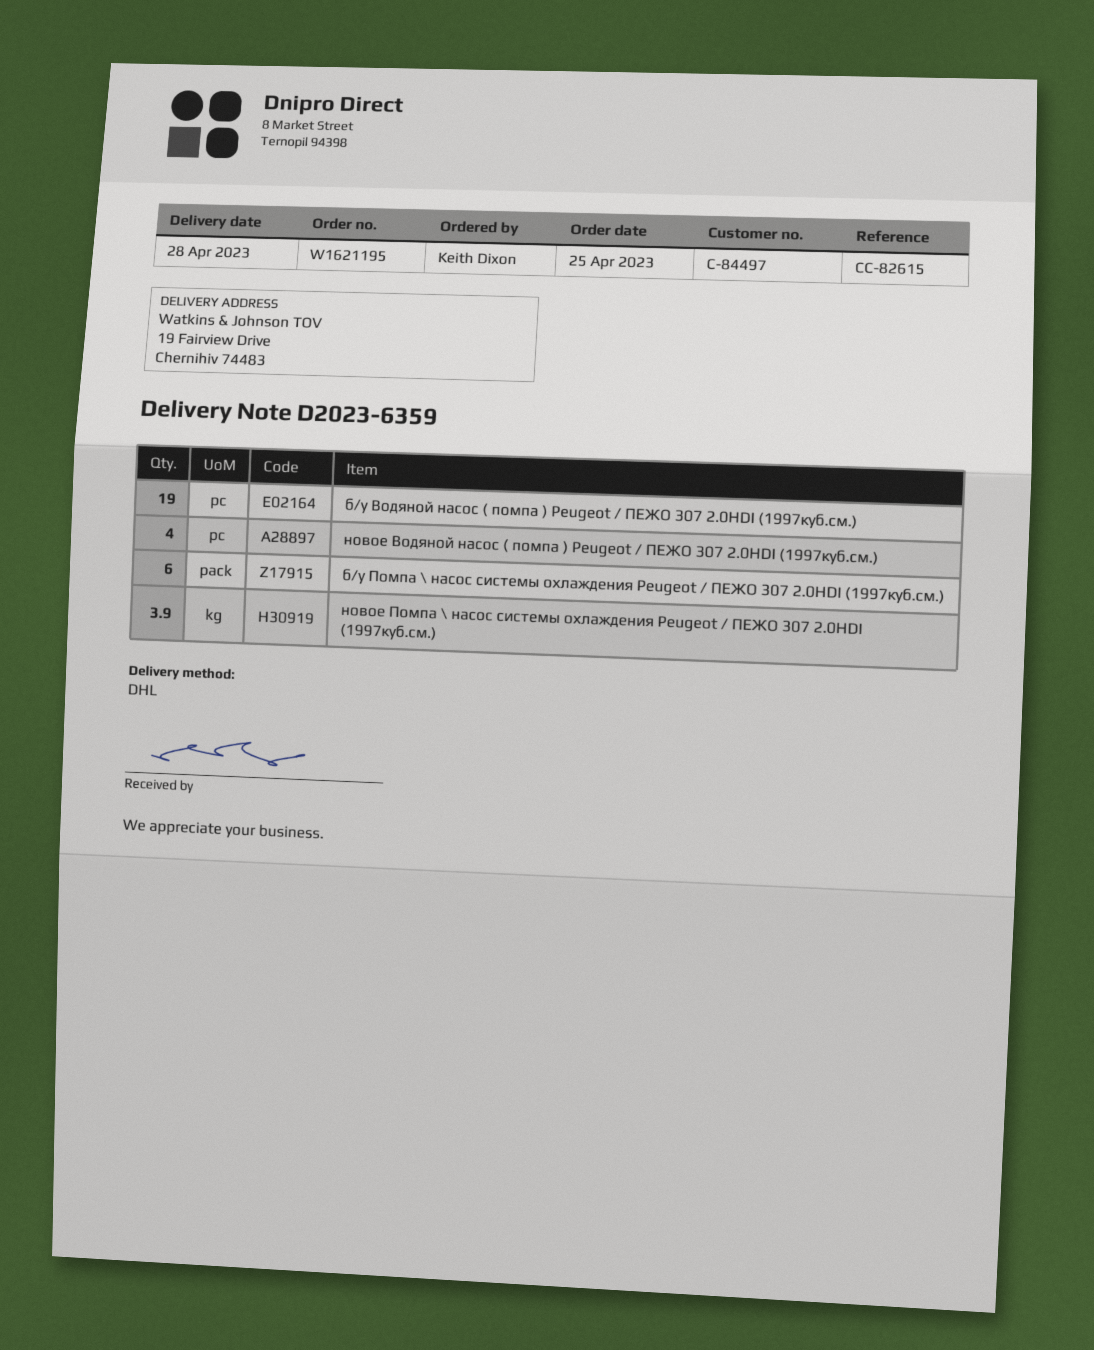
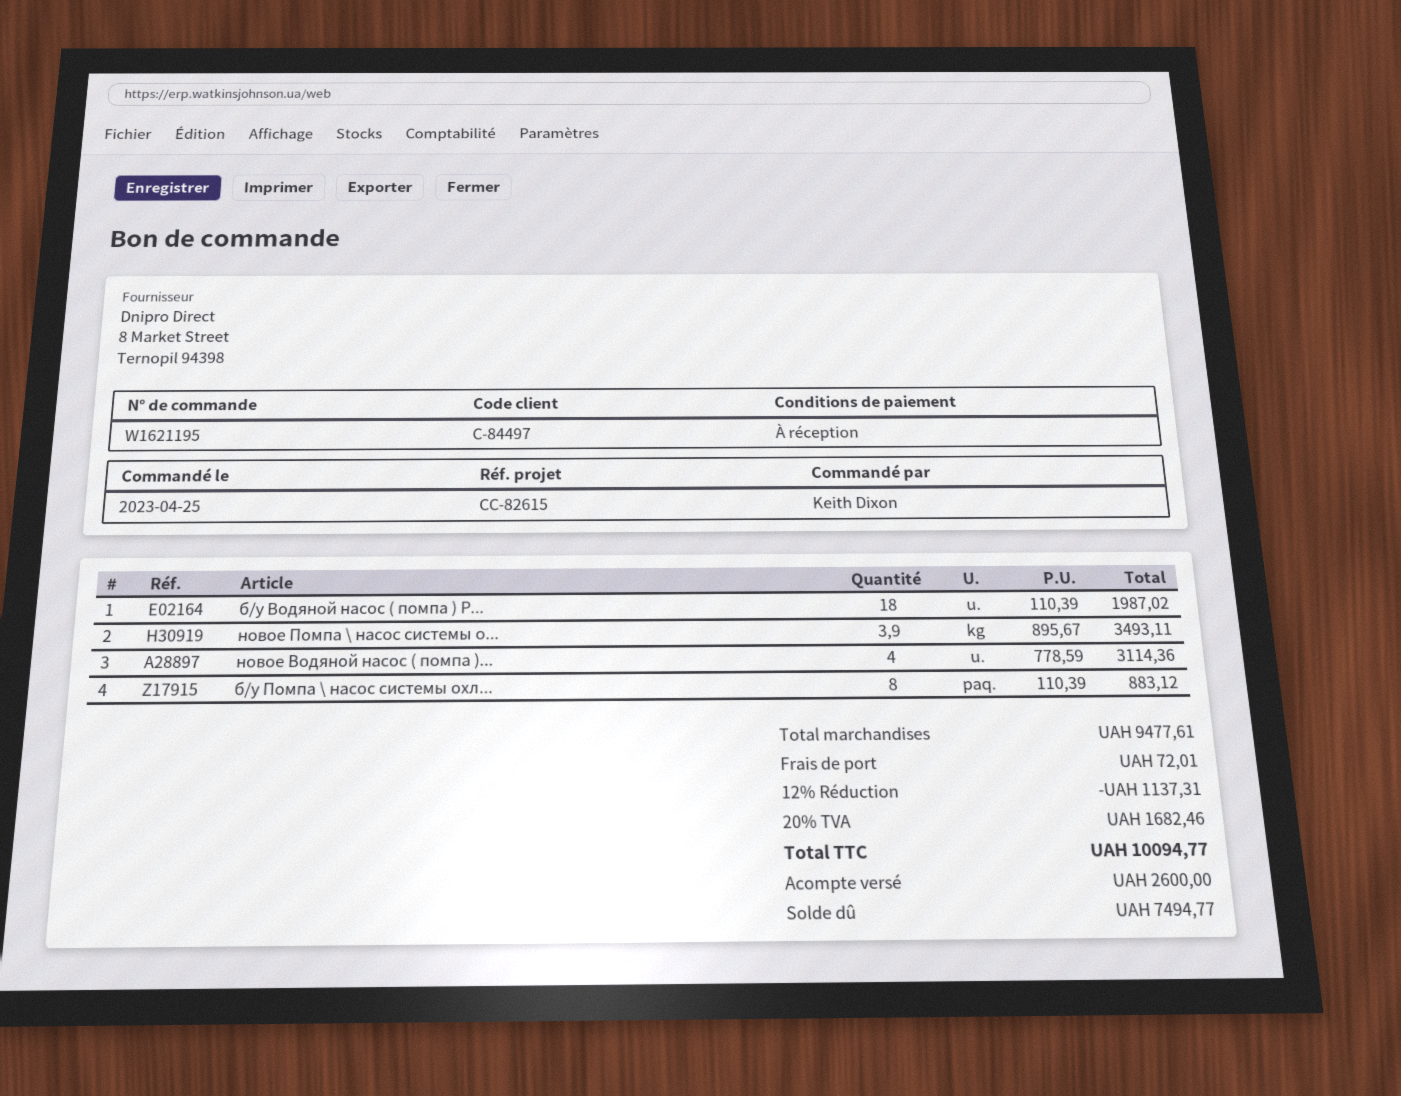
б/у Водяной насос ( помпа ) Peugeot / ПЕЖО 307 2.0HDI (1997куб.см.): 19 -> 18
б/у Помпа \ насос системы охлаждения Peugeot / ПЕЖО 307 2.0HDI (1997куб.см.): 6 -> 8

